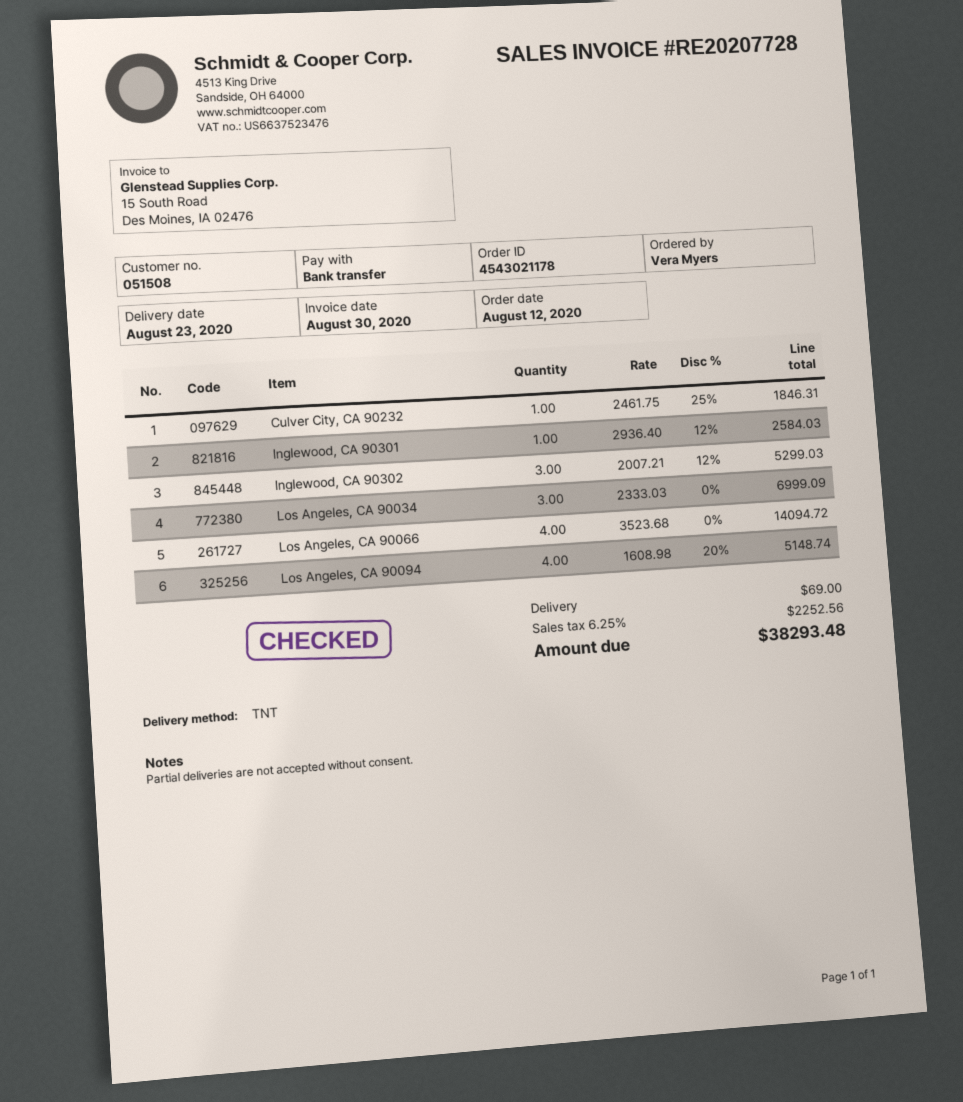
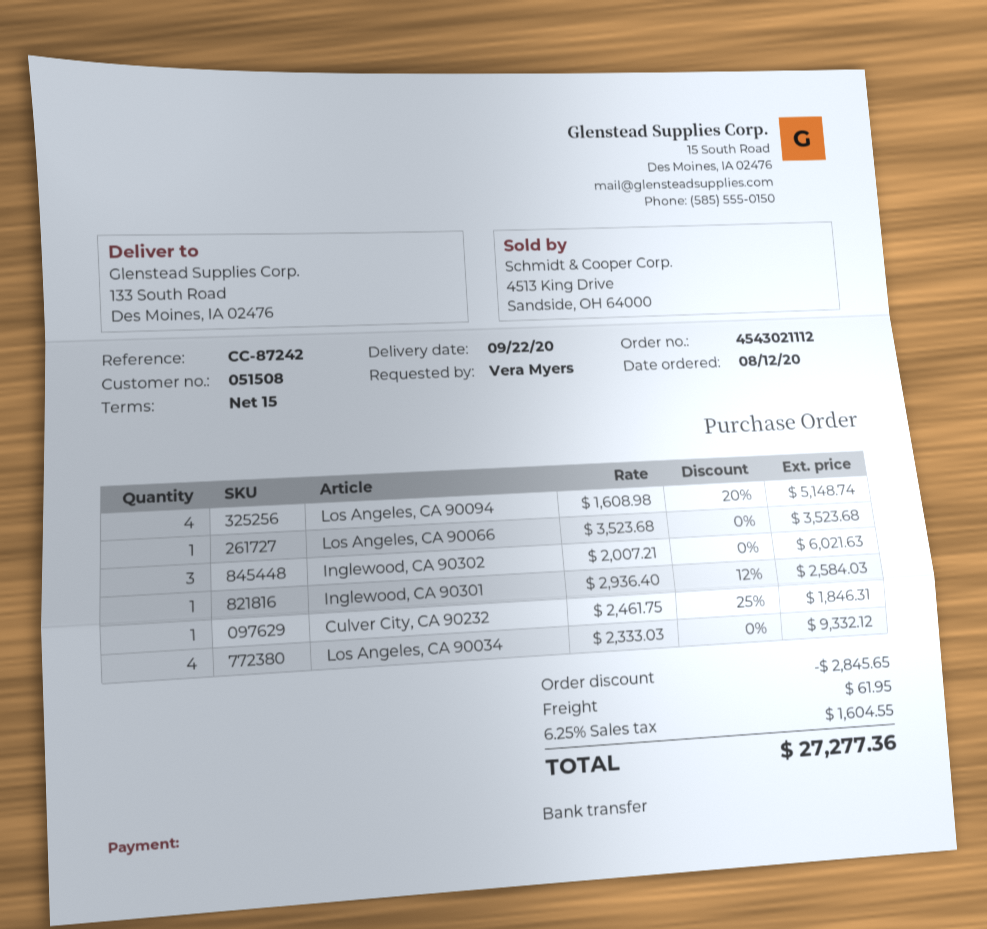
order number: 4543021178 -> 4543021112
delivery date: 2020-08-23 -> 2020-09-22
Inglewood, CA 90302: 3 x 2007.21 - 12% = 5299.03 -> 3 x 2007.21 = 6021.63
Los Angeles, CA 90034: 3 x 2333.03 = 6999.09 -> 4 x 2333.03 = 9332.12
Los Angeles, CA 90066: 4 x 3523.68 = 14094.72 -> 1 x 3523.68 = 3523.68
discount: none -> 2845.65
shipping: 69.00 -> 61.95
tax: 6.25% = 2252.56 -> 6.25% = 1604.55
total: 38293.48 -> 27277.36

